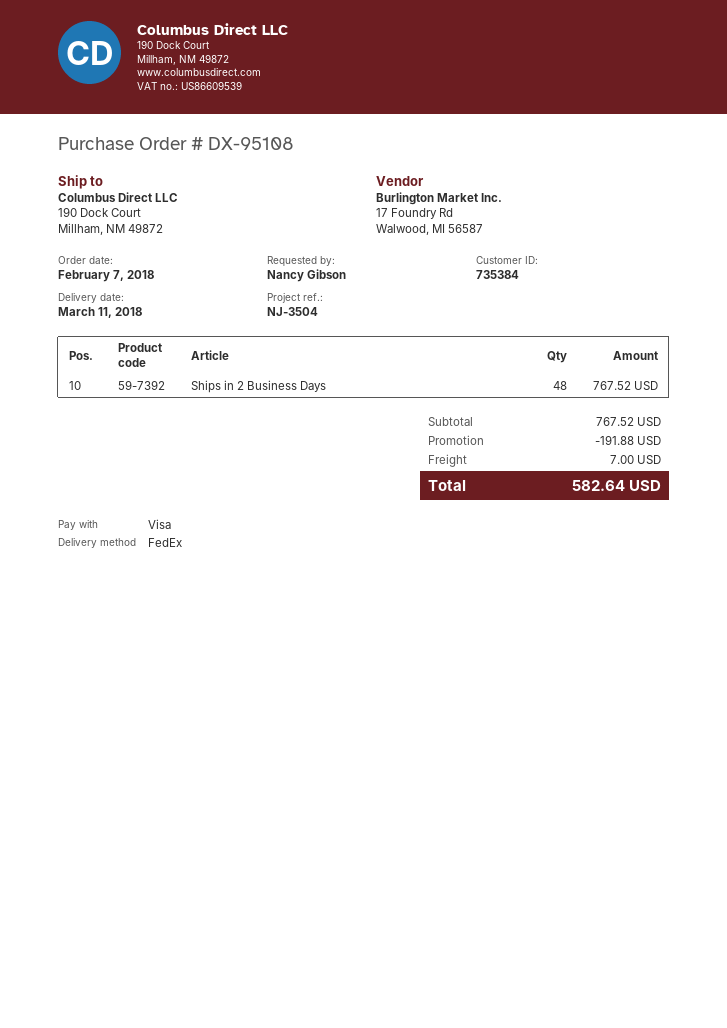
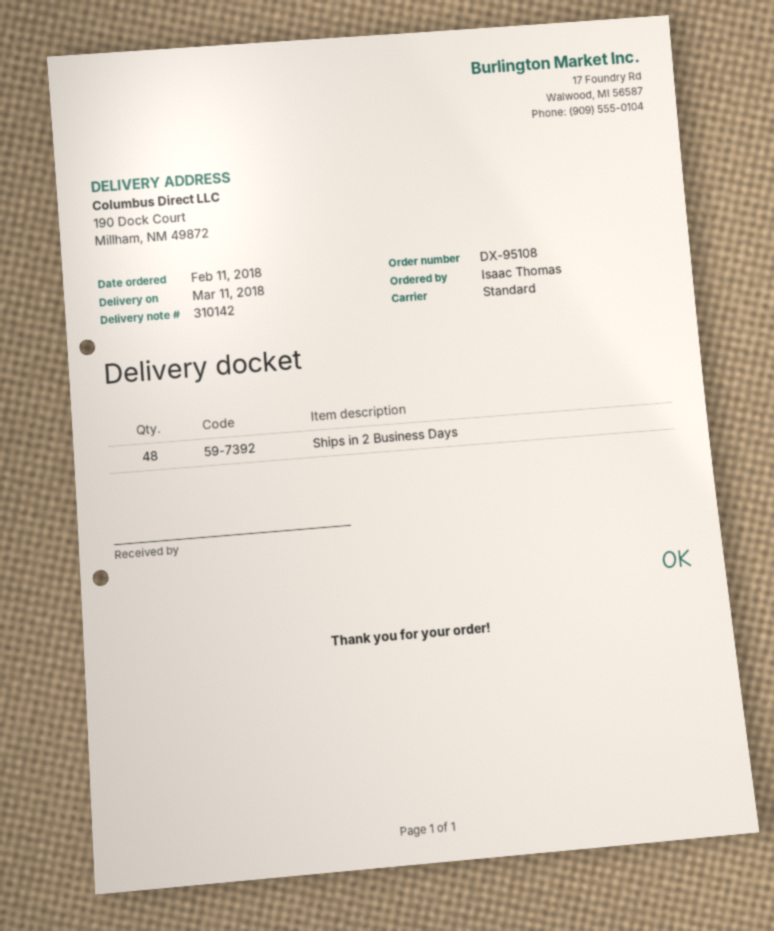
order date: 2018-02-07 -> 2018-02-11
ordered by: Nancy Gibson -> Isaac Thomas
shipping method: FedEx -> standard

